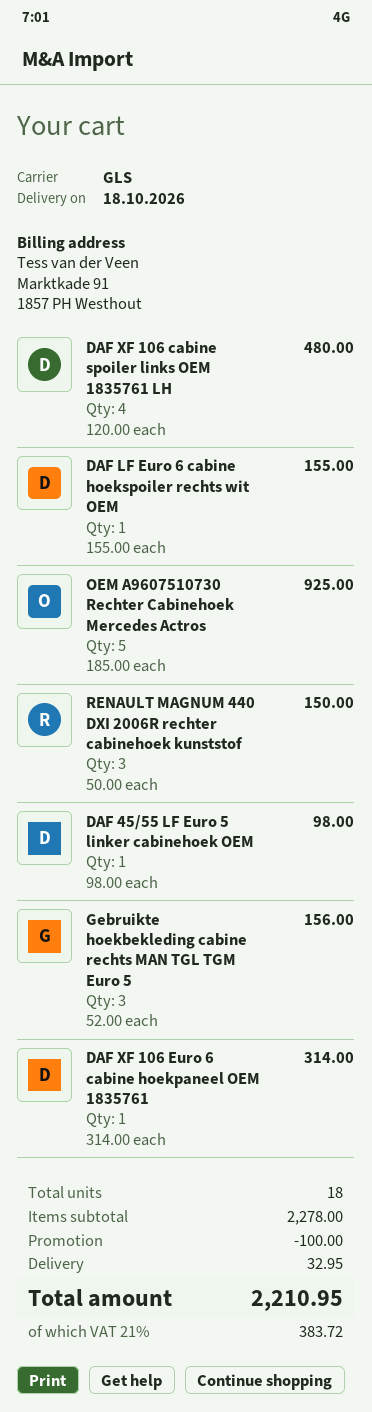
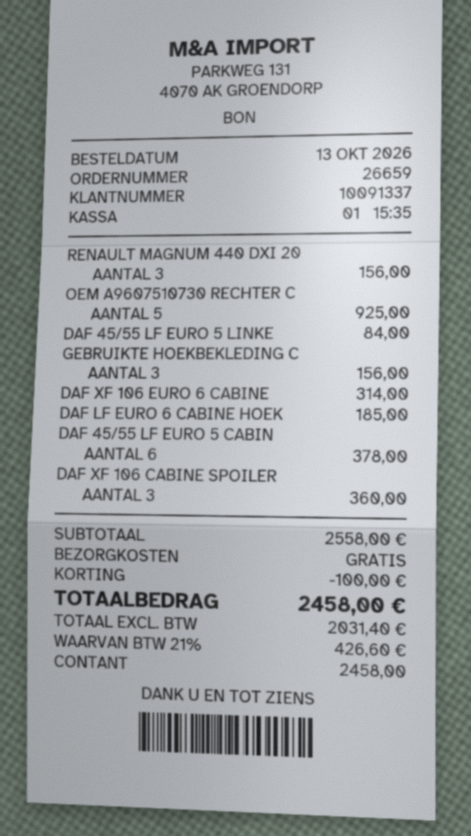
DAF XF 106 cabine spoiler links OEM 1835761 LH: 4 for 480.00 -> 3 for 360.00
DAF LF Euro 6 cabine hoekspoiler rechts wit OEM: 1 for 155.00 -> 1 for 185.00
RENAULT MAGNUM 440 DXI 2006R rechter cabinehoek kunststof: 3 for 150.00 -> 3 for 156.00
DAF 45/55 LF Euro 5 linker cabinehoek OEM: 1 for 98.00 -> 1 for 84.00
DAF 45/55 LF EURO 5 CABIN: none -> 6 for 378.00
subtotal: 2278.00 -> 2558.00
shipping: 32.95 -> 0.00
tax: 21% = 383.72 -> 21% = 426.60
total: 2210.95 -> 2458.00

